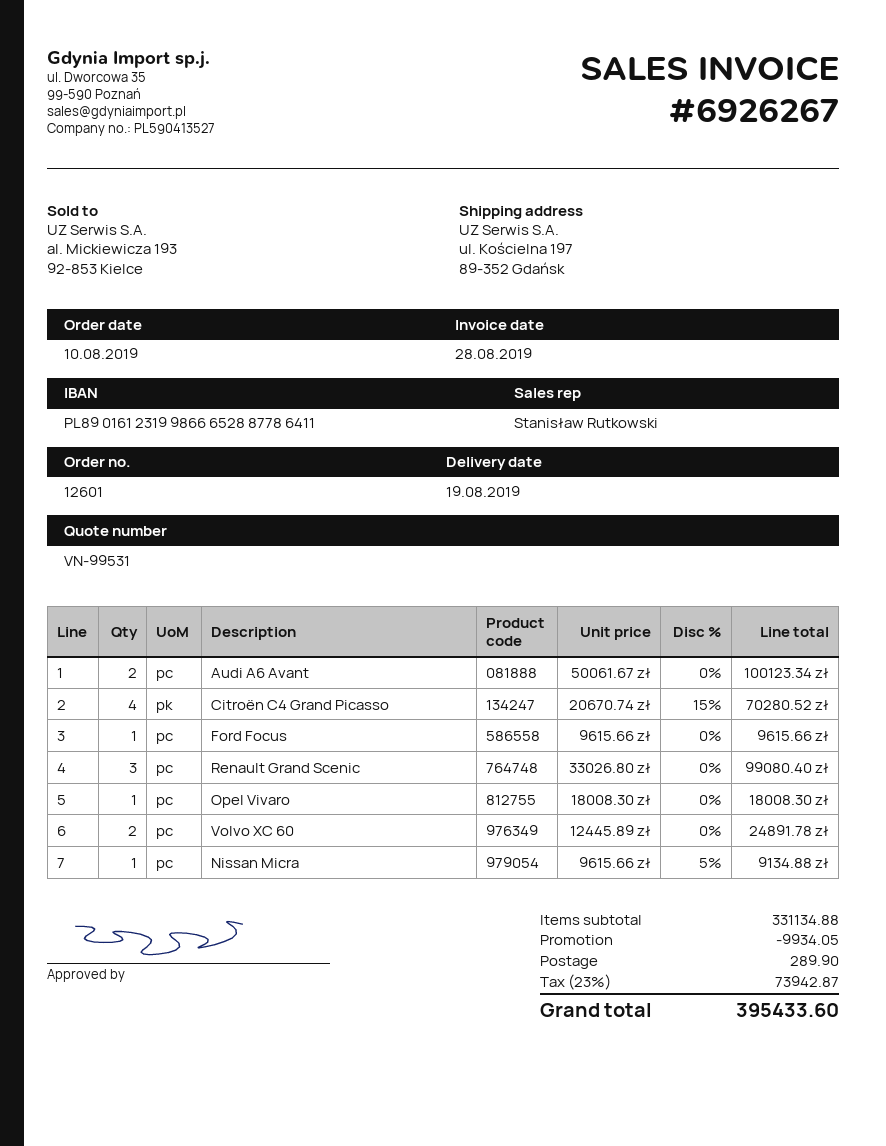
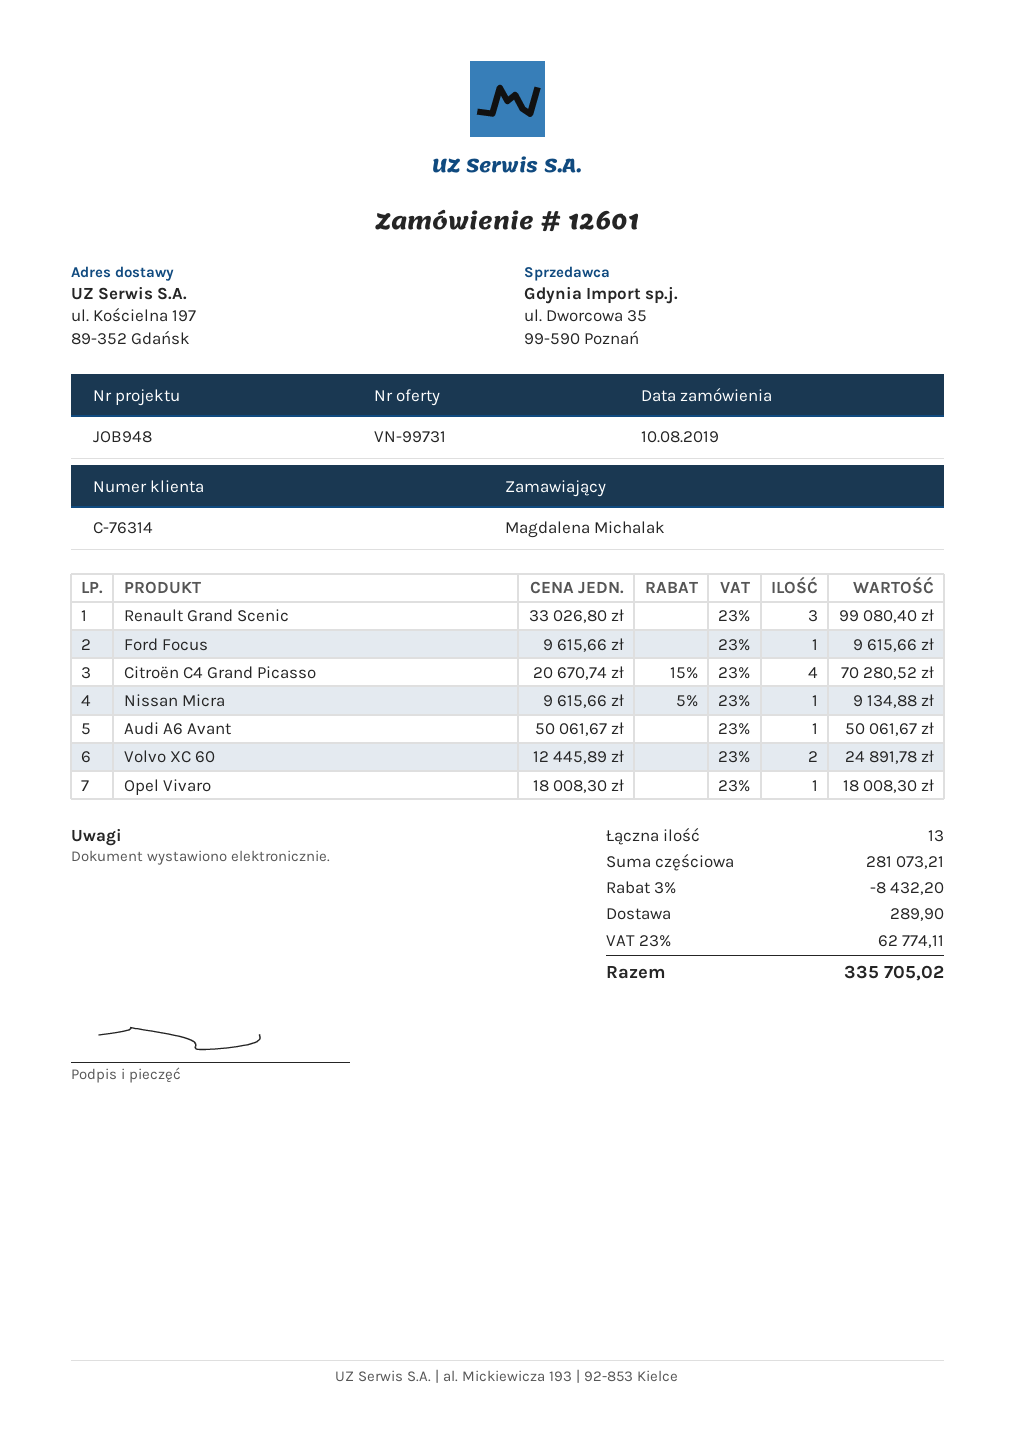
quote number: VN-99531 -> VN-99731
Audi A6 Avant: 2 x 50061.67 = 100123.34 -> 1 x 50061.67 = 50061.67
subtotal: 331134.88 -> 281073.21
discount: 9934.05 -> 8432.20
tax: 23% = 73942.87 -> 23% = 62774.11
total: 395433.60 -> 335705.02

